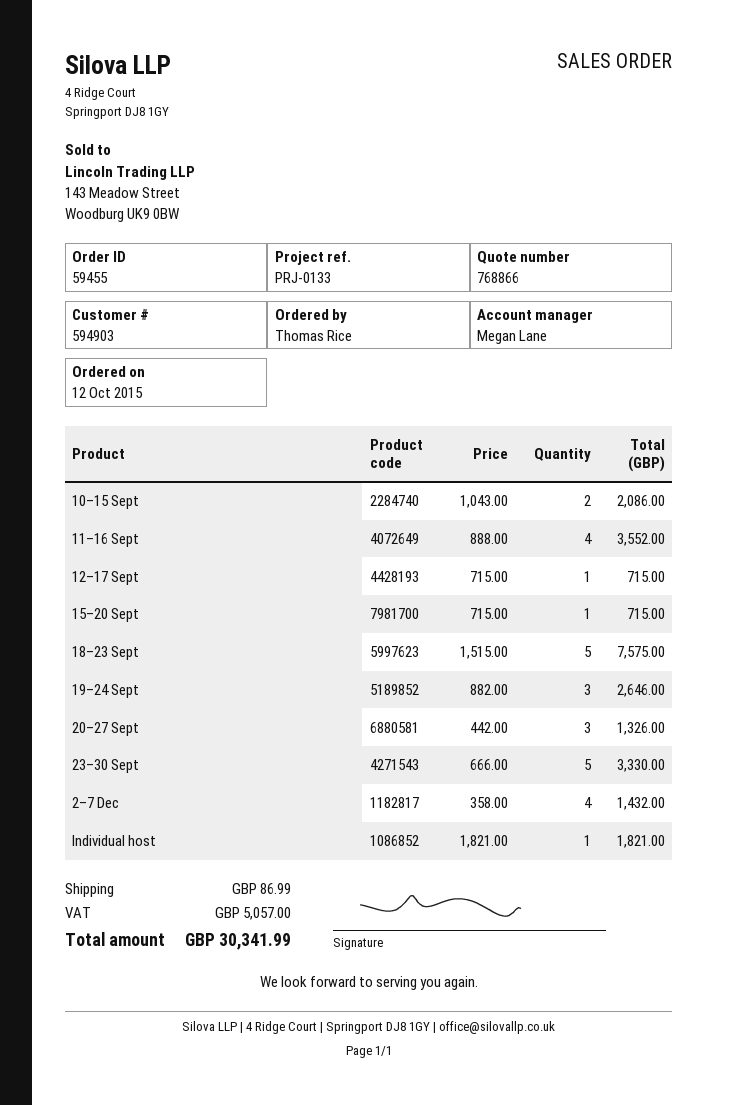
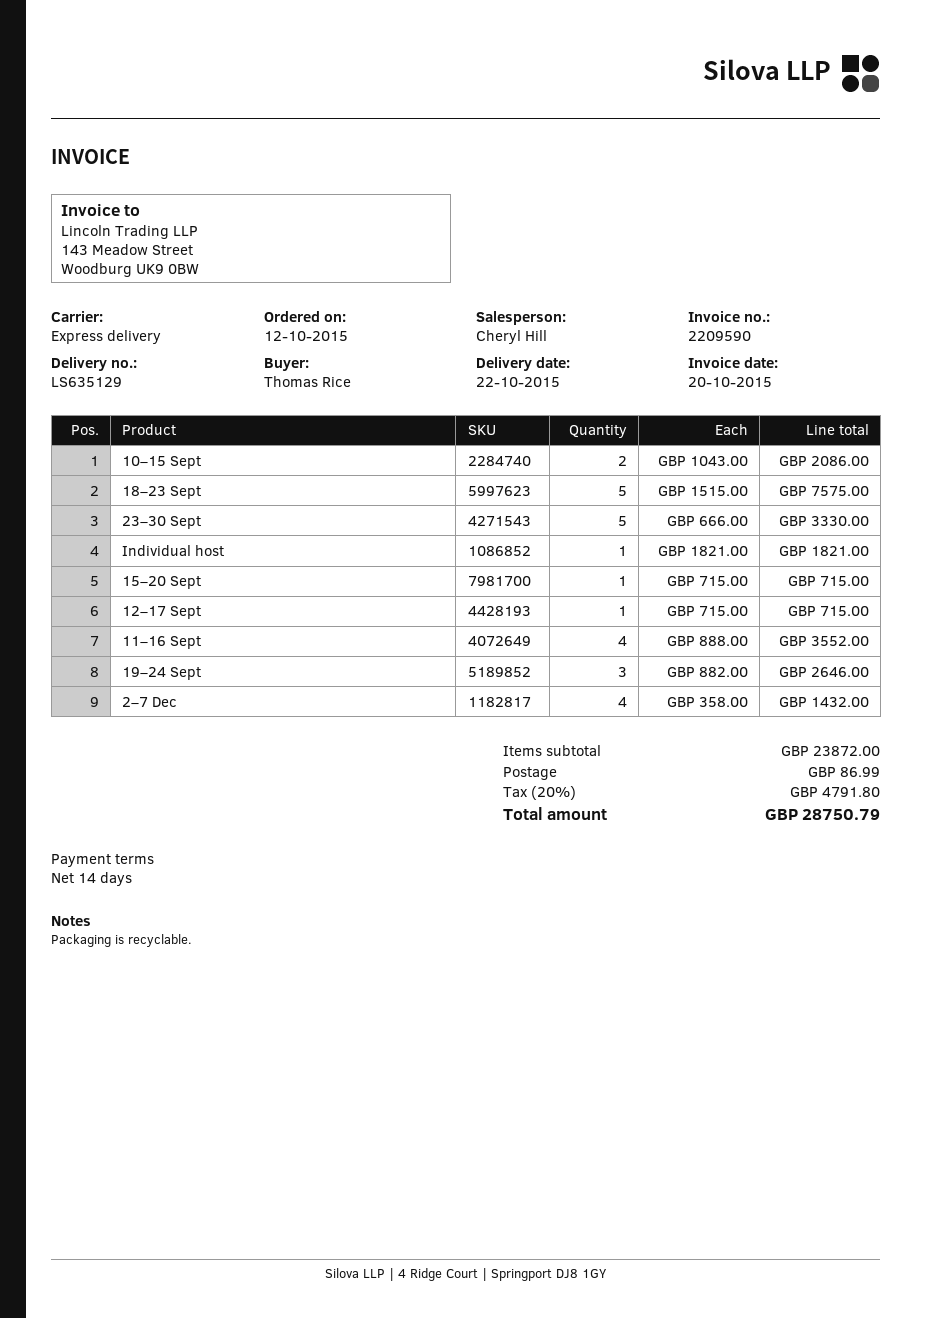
sales rep: Megan Lane -> Cheryl Hill
20–27 Sept: 3 x 442.00 = 1326.00 -> none
tax: 5057.00 -> 4791.80
total: 30341.99 -> 28750.79

